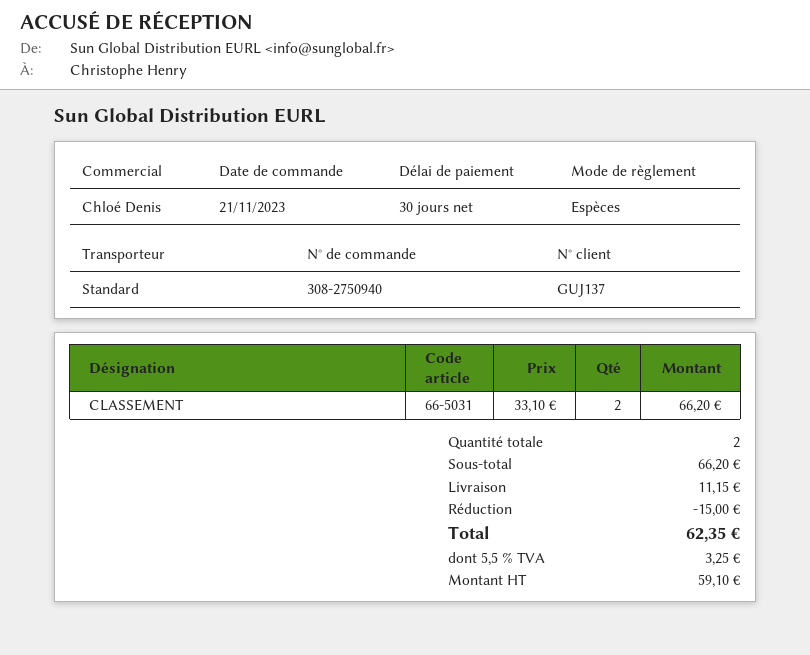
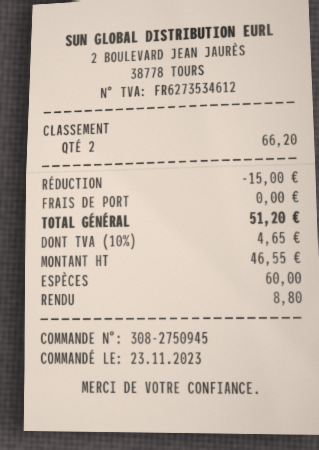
order number: 308-2750940 -> 308-2750945
order date: 2023-11-21 -> 2023-11-23
shipping: 11.15 -> 0.00
net: 59.10 -> 46.55
tax: 5.5% = 3.25 -> 10% = 4.65
total: 62.35 -> 51.20

